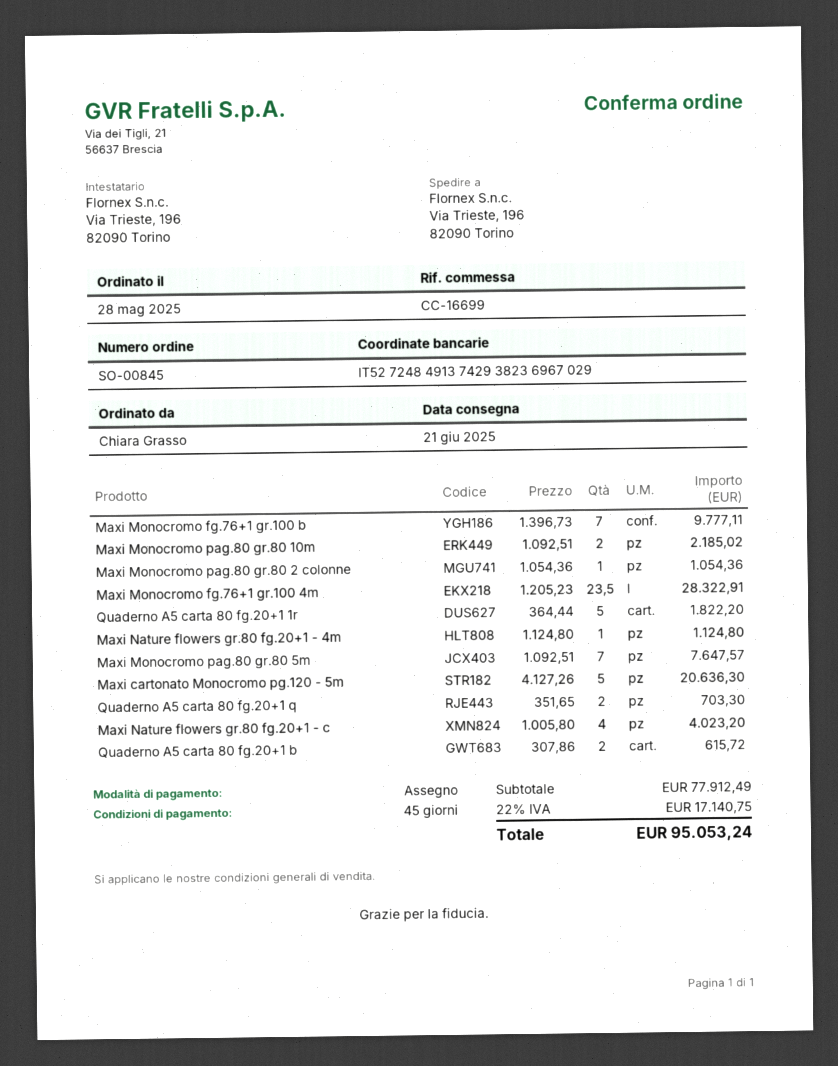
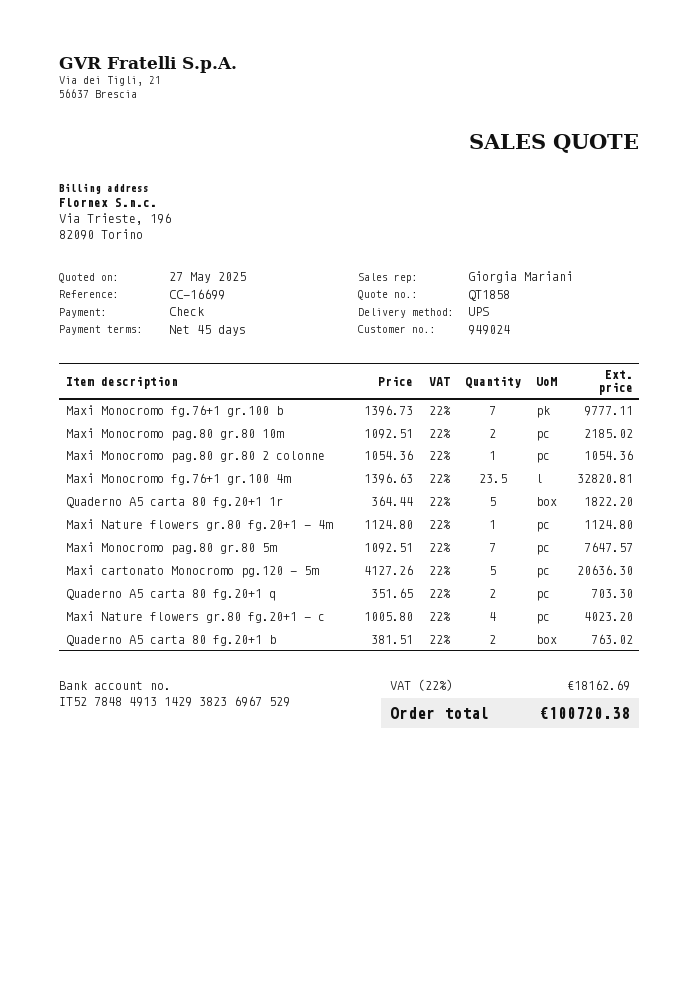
bank account: IT5272484913742938236967029 -> IT5278484913142938236967529
Maxi Monocromo fg.76+1 gr.100 4m: 23.5 x 1205.23 = 28322.91 -> 23.5 x 1396.63 = 32820.81
Quaderno A5 carta 80 fg.20+1 b: 2 x 307.86 = 615.72 -> 2 x 381.51 = 763.02
tax: 22% = 17140.75 -> 22% = 18162.69
total: 95053.24 -> 100720.38

